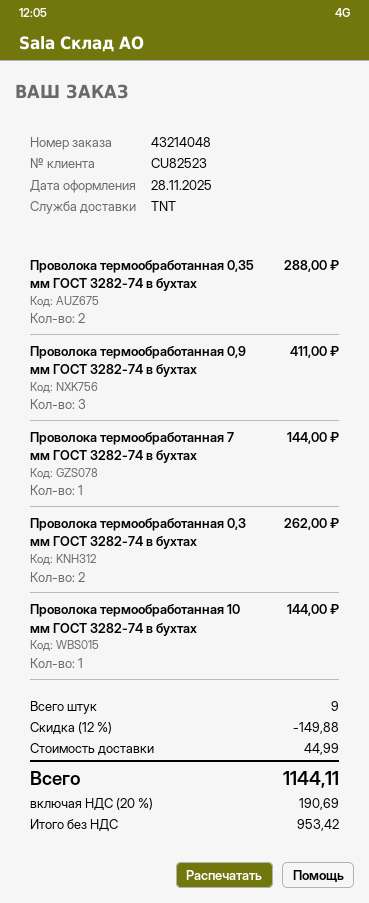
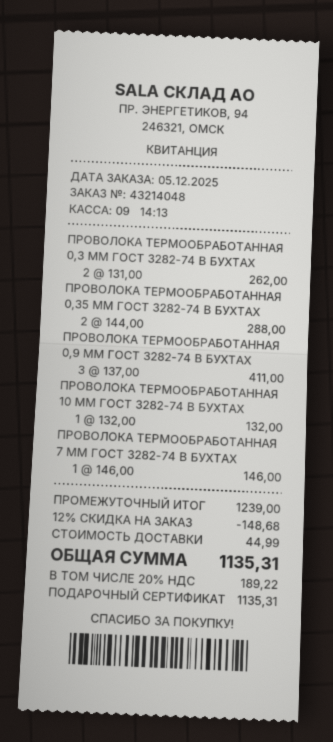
order date: 2025-11-28 -> 2025-12-05
Проволока термообработанная 7 мм ГОСТ 3282-74 в бухтах: 1 for 144.00 -> 1 for 146.00
Проволока термообработанная 10 мм ГОСТ 3282-74 в бухтах: 1 for 144.00 -> 1 for 132.00
discount: 12% = 149.88 -> 12% = 148.68
tax: 20% = 190.69 -> 20% = 189.22
total: 1144.11 -> 1135.31

